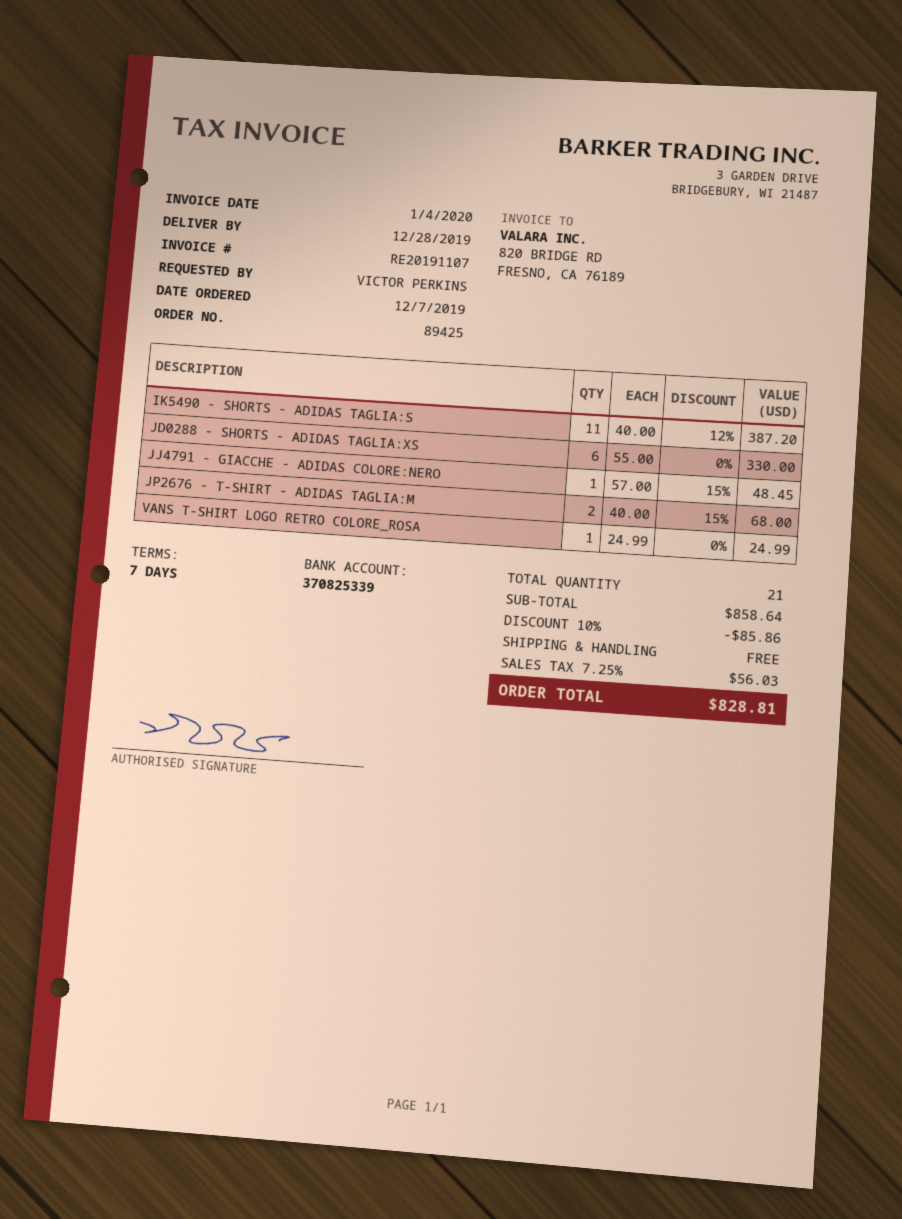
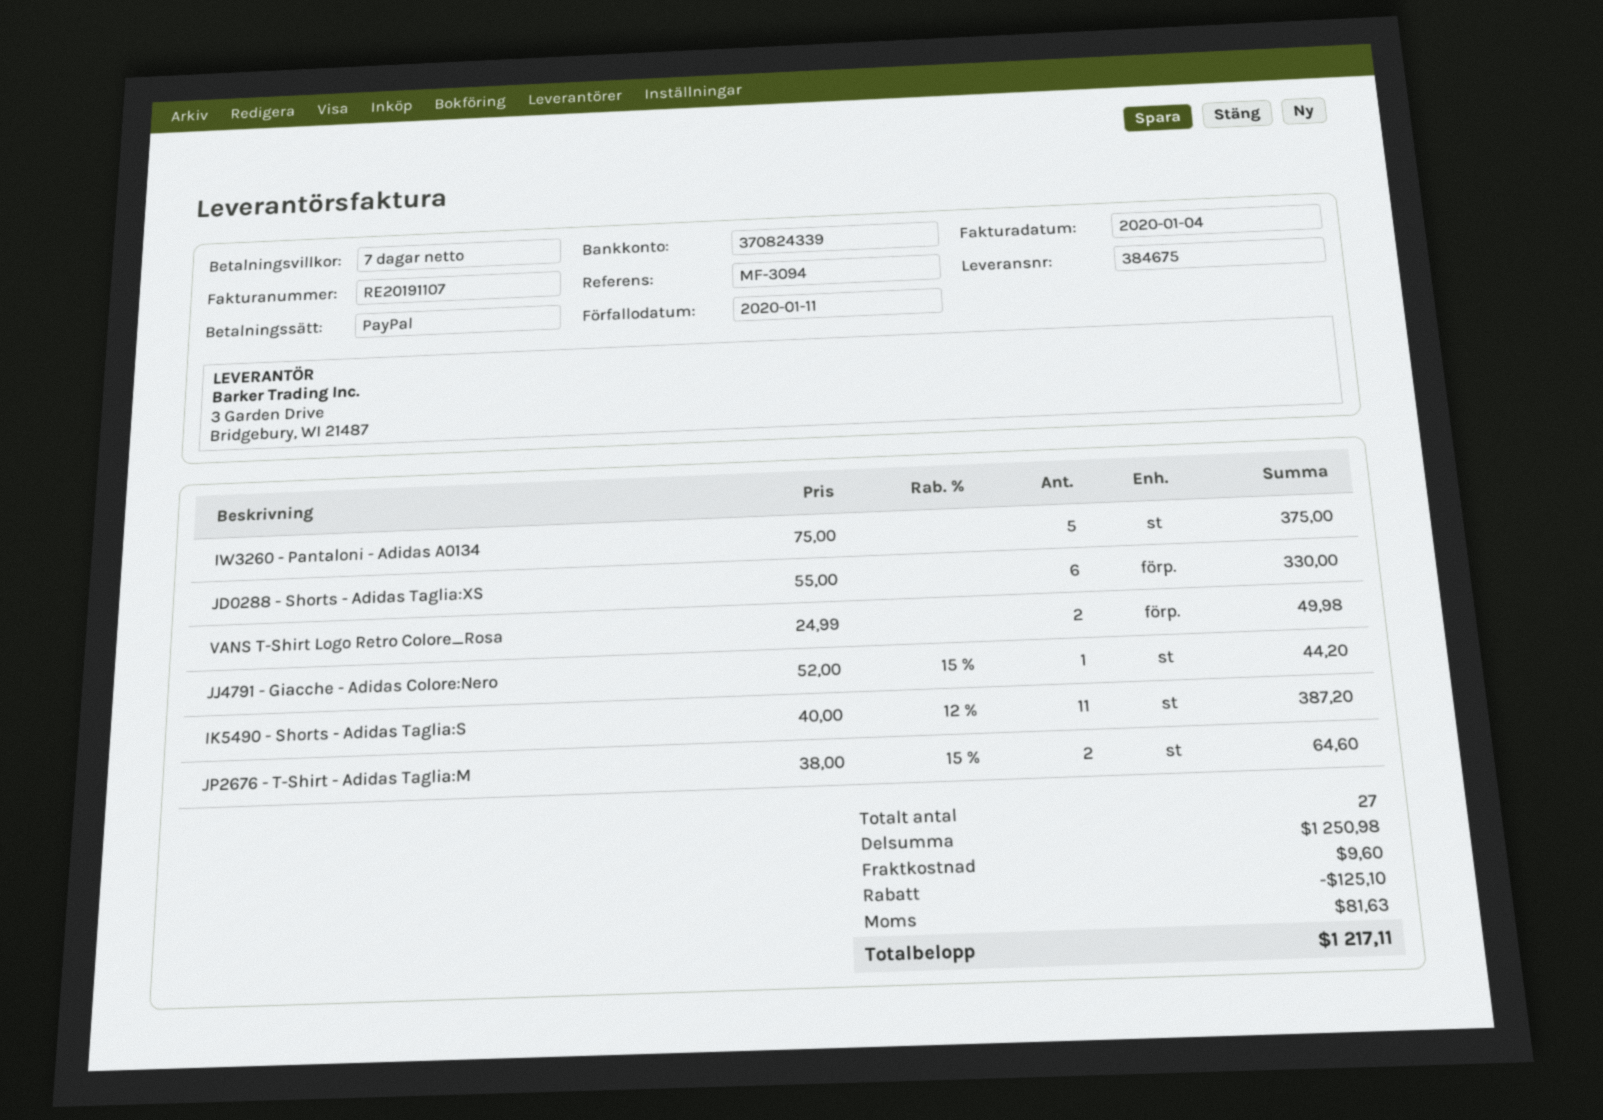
bank account: 370825339 -> 370824339
JJ4791 - GIACCHE - ADIDAS COLORE:NERO: 1 x 57.00 - 15% = 48.45 -> 1 x 52.00 - 15% = 44.20
JP2676 - T-SHIRT - ADIDAS TAGLIA:M: 2 x 40.00 - 15% = 68.00 -> 2 x 38.00 - 15% = 64.60
VANS T-SHIRT LOGO RETRO COLORE_ROSA: 1 x 24.99 = 24.99 -> 2 x 24.99 = 49.98
IW3260 - Pantaloni - Adidas A0134: none -> 5 x 75.00 = 375.00
total quantity: 21 -> 27
subtotal: 858.64 -> 1250.98
discount: 85.86 -> 125.10
shipping: 0.00 -> 9.60
tax: 56.03 -> 81.63
total: 828.81 -> 1217.11

